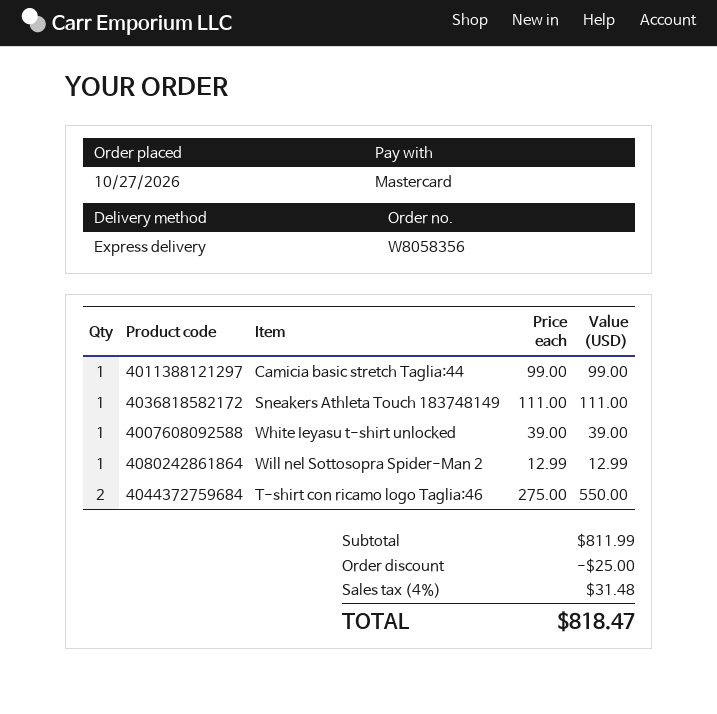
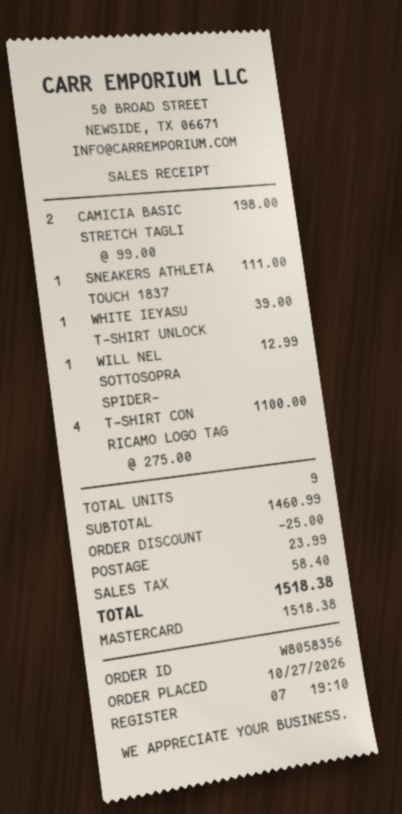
Camicia basic stretch Taglia:44: 1 x 99.00 = 99.00 -> 2 x 99.00 = 198.00
T-shirt con ricamo logo Taglia:46: 2 x 275.00 = 550.00 -> 4 x 275.00 = 1100.00
subtotal: 811.99 -> 1460.99
shipping: none -> 23.99
tax: 31.48 -> 58.40
total: 818.47 -> 1518.38

